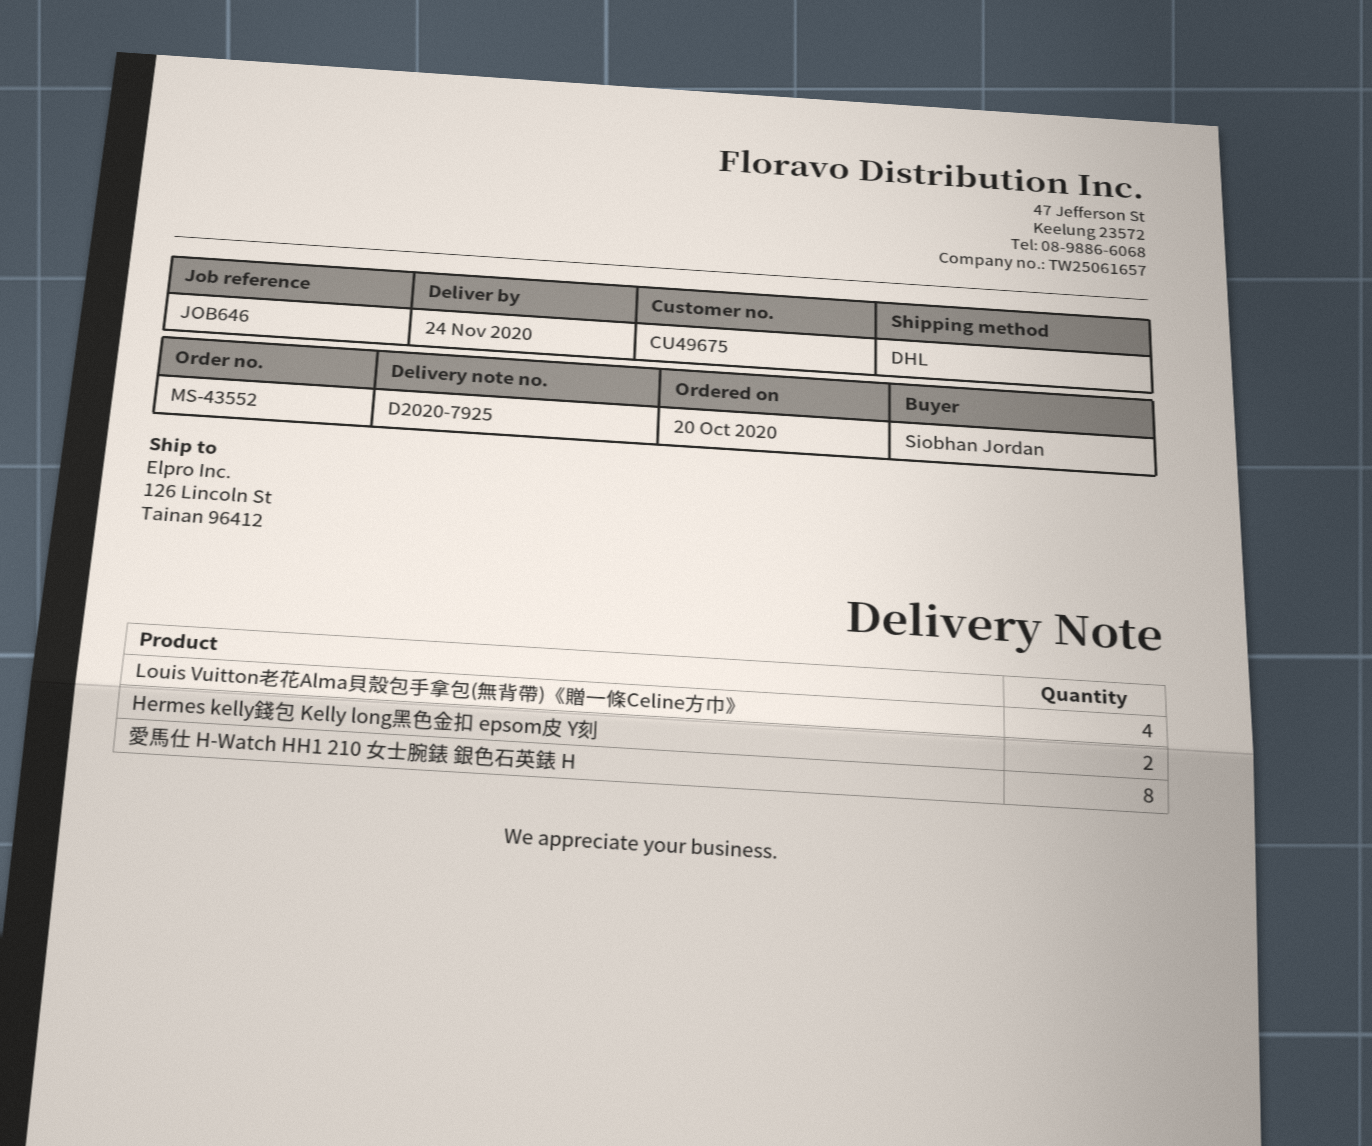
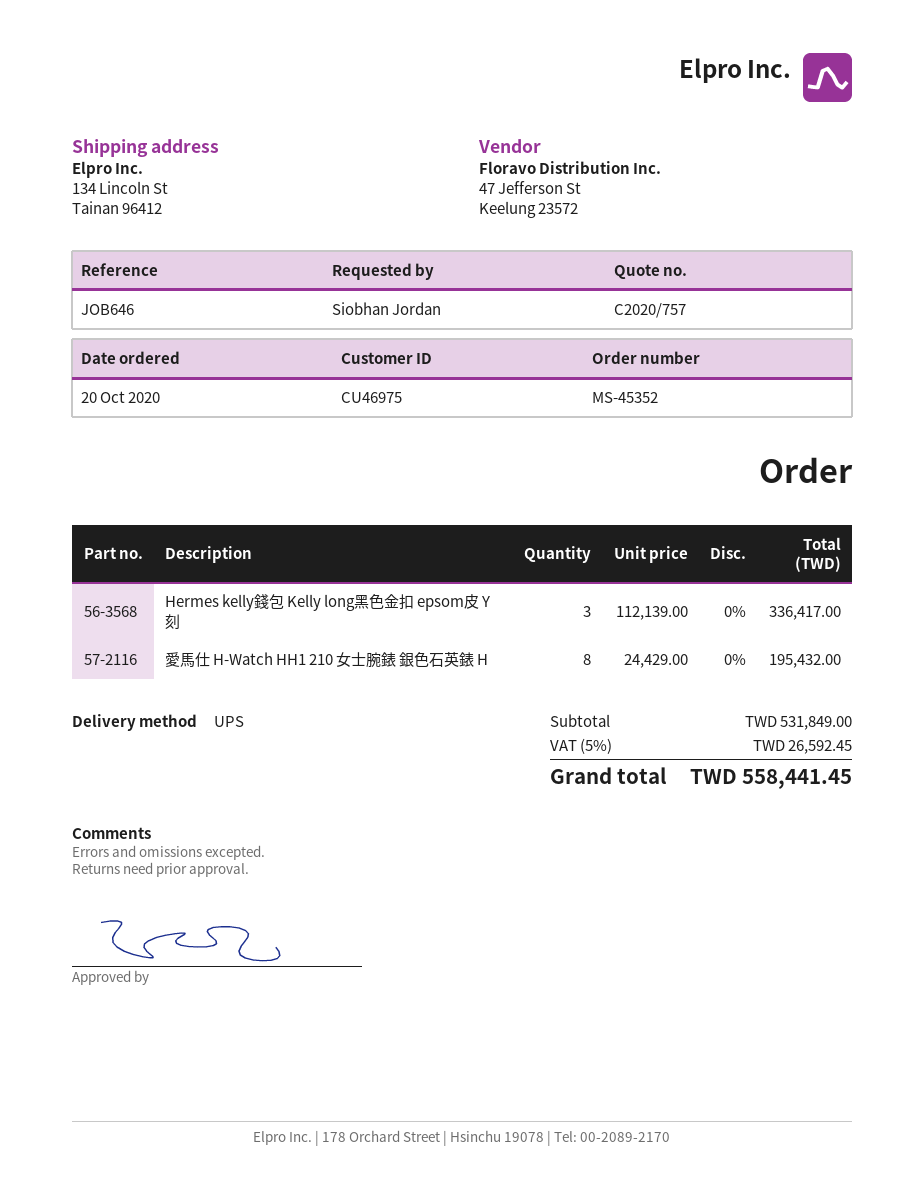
order number: MS-43552 -> MS-45352
customer number: CU49675 -> CU46975
shipping method: DHL -> UPS
ship to: 126 Lincoln St, Tainan 96412 -> 134 Lincoln St, Tainan 96412
Louis Vuitton老花Alma貝殼包手拿包(無背帶)《贈一條Celine方巾》: 4 -> none
Hermes kelly錢包 Kelly long黑色金扣 epsom皮 Y刻: 2 -> 3

